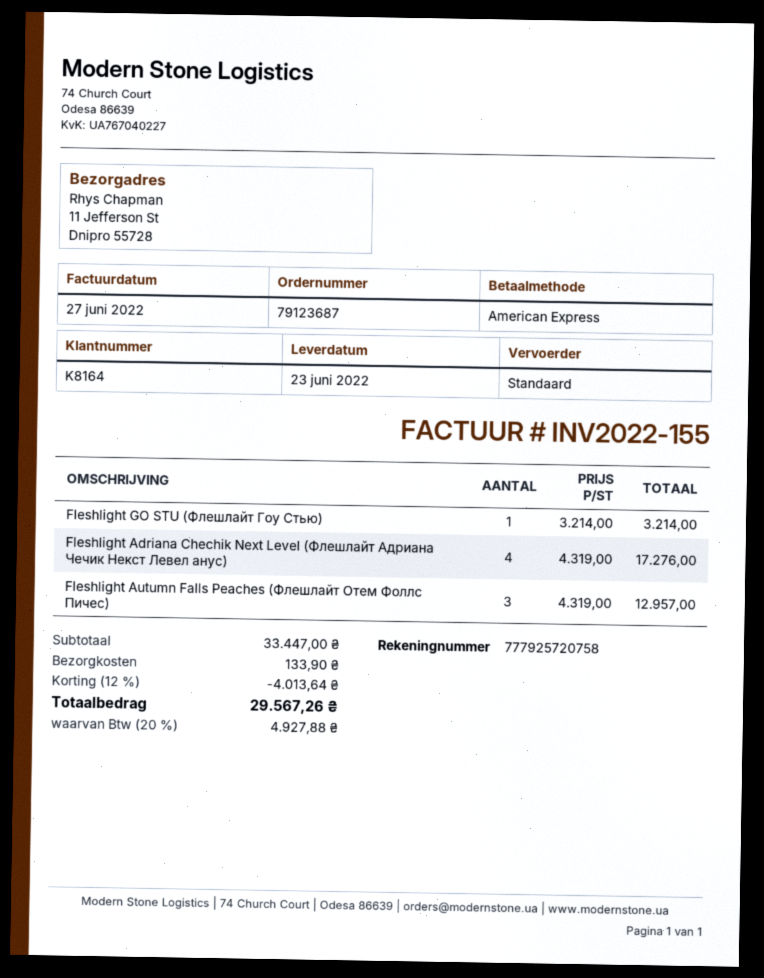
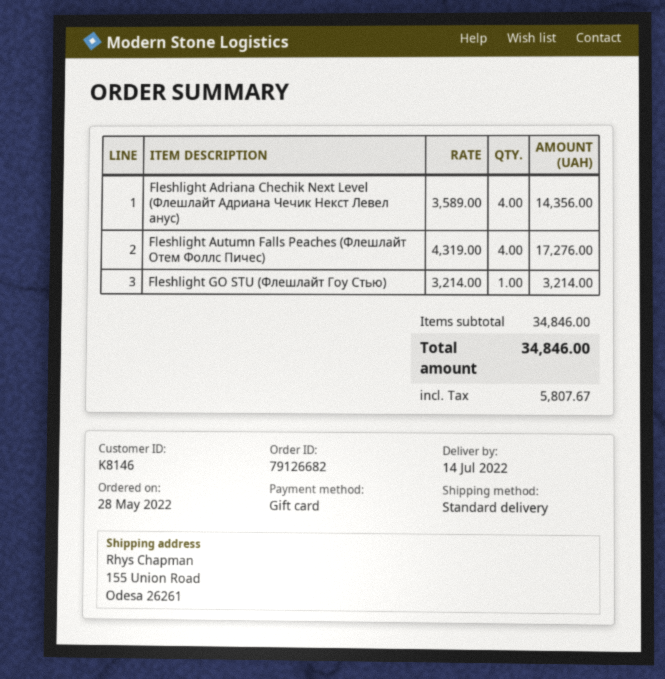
order number: 79123687 -> 79126682
delivery date: 2022-06-23 -> 2022-07-14
customer number: K8164 -> K8146
payment method: American Express -> gift card
ship to: 11 Jefferson St, Dnipro 55728 -> 155 Union Road, Odesa 26261
Fleshlight Adriana Chechik Next Level (Флешлайт Адриана Чечик Некст Левел анус): 4 x 4319.00 = 17276.00 -> 4 x 3589.00 = 14356.00
Fleshlight Autumn Falls Peaches (Флешлайт Отем Фоллс Пичес): 3 x 4319.00 = 12957.00 -> 4 x 4319.00 = 17276.00
subtotal: 33447.00 -> 34846.00
discount: 12% = 4013.64 -> none
shipping: 133.90 -> none
tax: 4927.88 -> 5807.67
total: 29567.26 -> 34846.00

